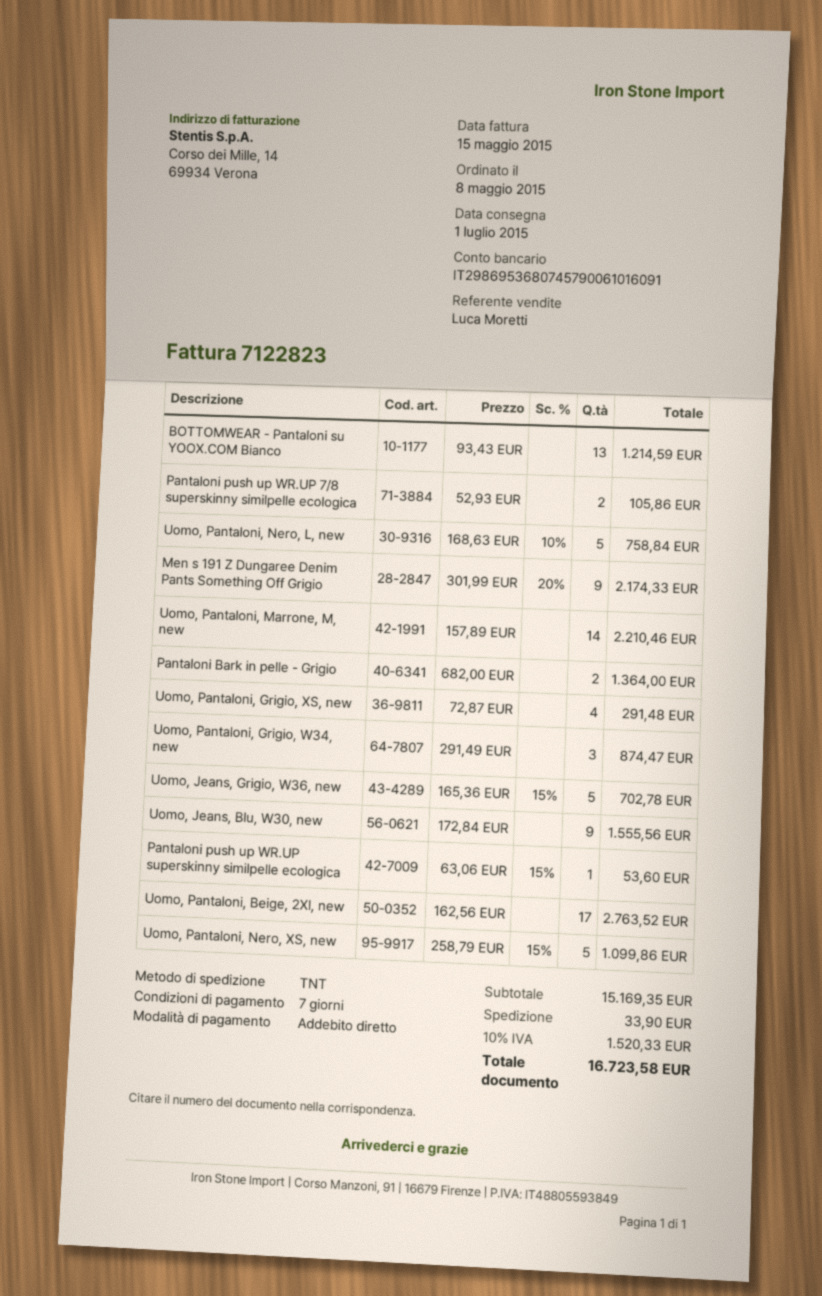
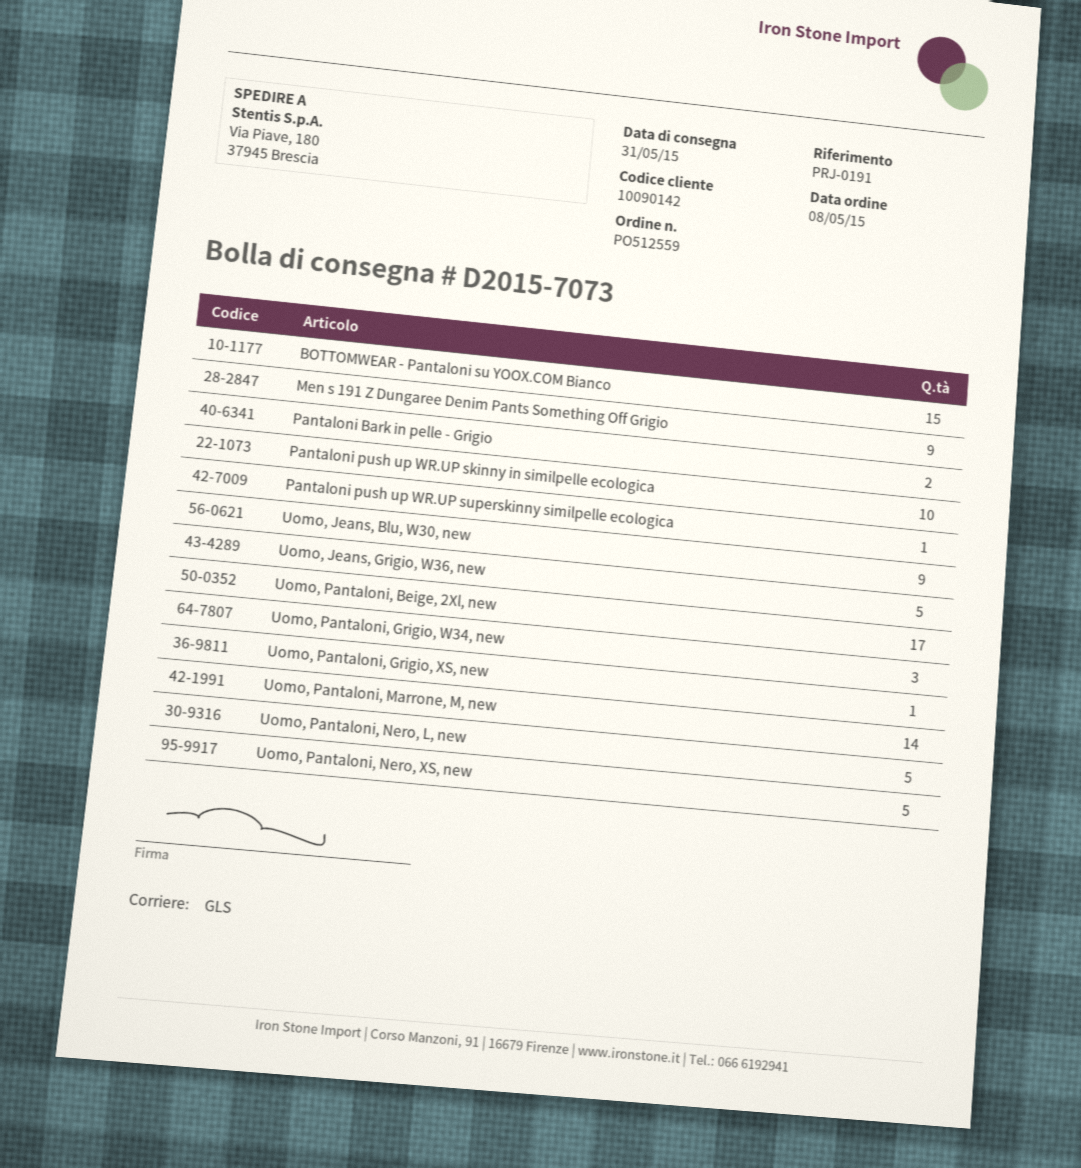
delivery date: 2015-07-01 -> 2015-05-31
shipping method: TNT -> GLS
BOTTOMWEAR - Pantaloni su YOOX.COM Bianco: 13 -> 15
Pantaloni push up WR.UP 7/8 superskinny similpelle ecologica: 2 -> none
Uomo, Pantaloni, Grigio, XS, new: 4 -> 1
Pantaloni push up WR.UP skinny in similpelle ecologica: none -> 10

